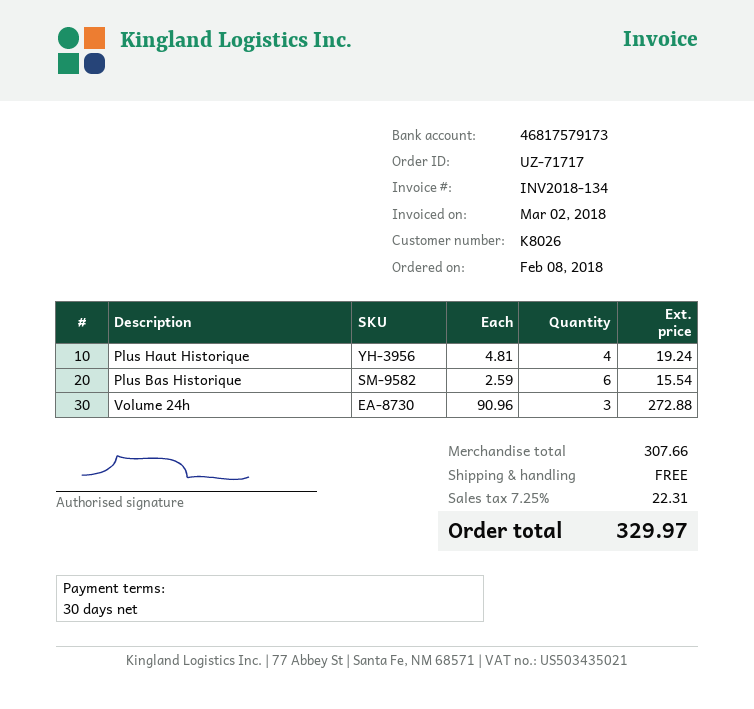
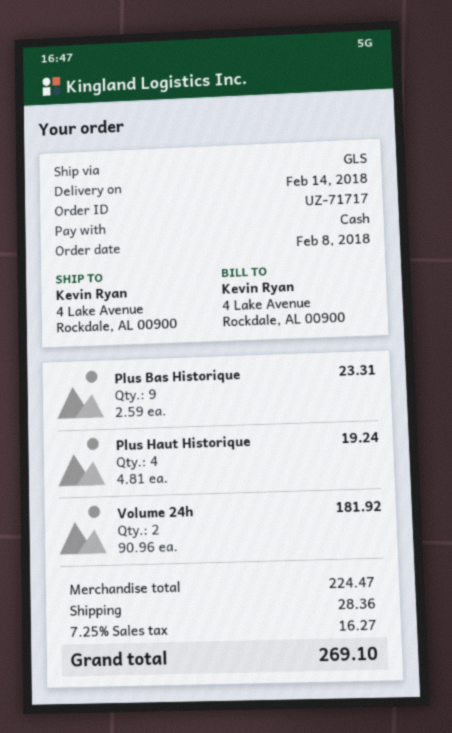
Plus Bas Historique: 6 x 2.59 = 15.54 -> 9 x 2.59 = 23.31
Volume 24h: 3 x 90.96 = 272.88 -> 2 x 90.96 = 181.92
subtotal: 307.66 -> 224.47
shipping: 0.00 -> 28.36
tax: 7.25% = 22.31 -> 7.25% = 16.27
total: 329.97 -> 269.10

